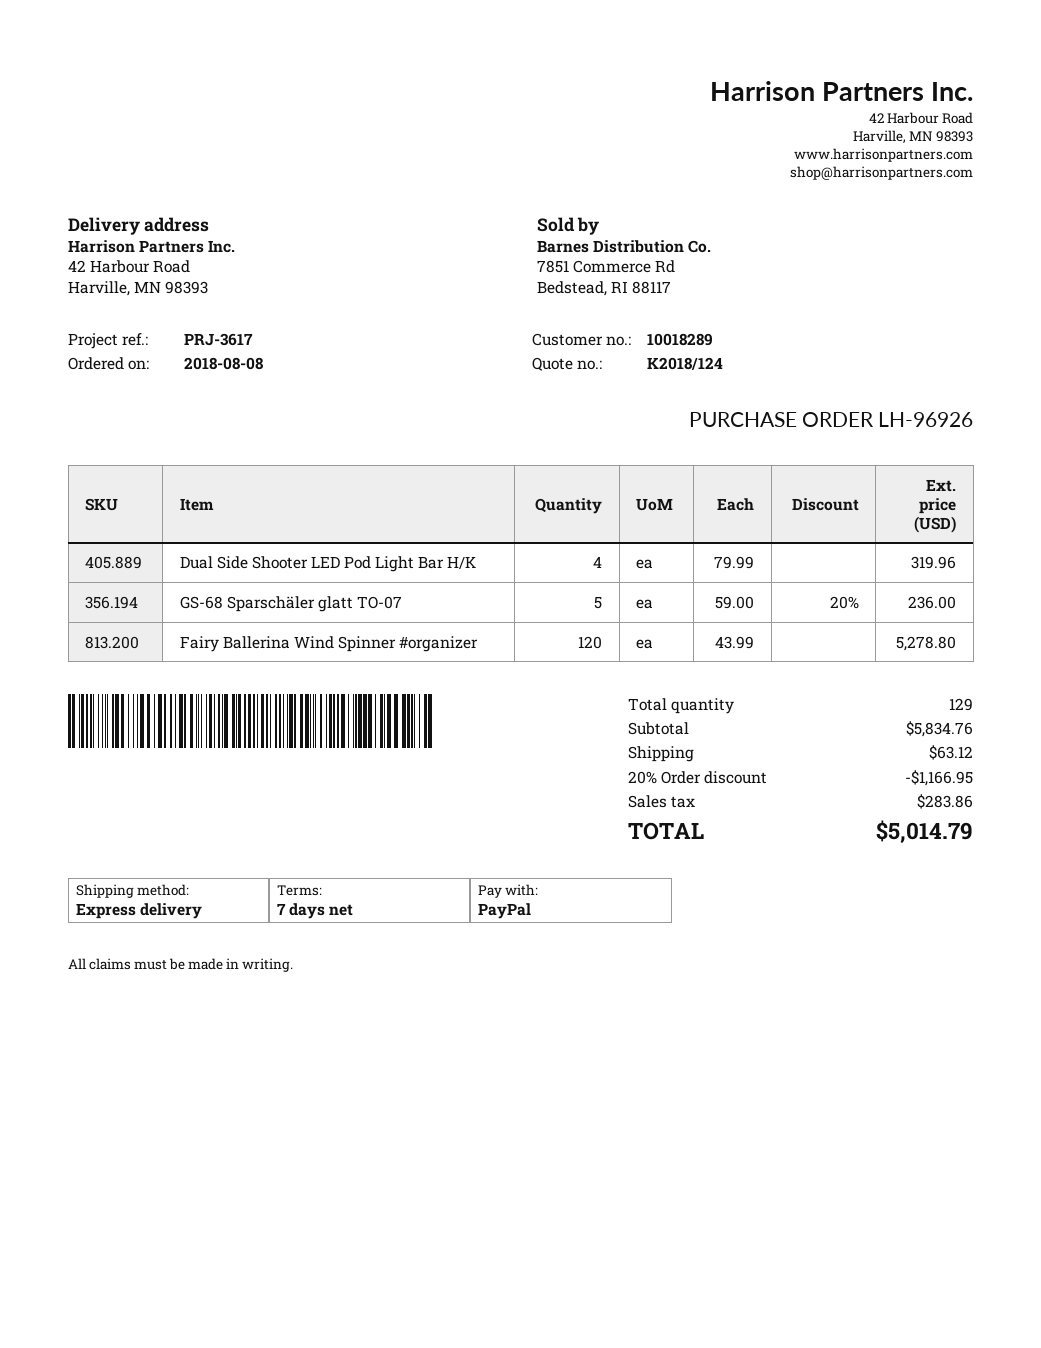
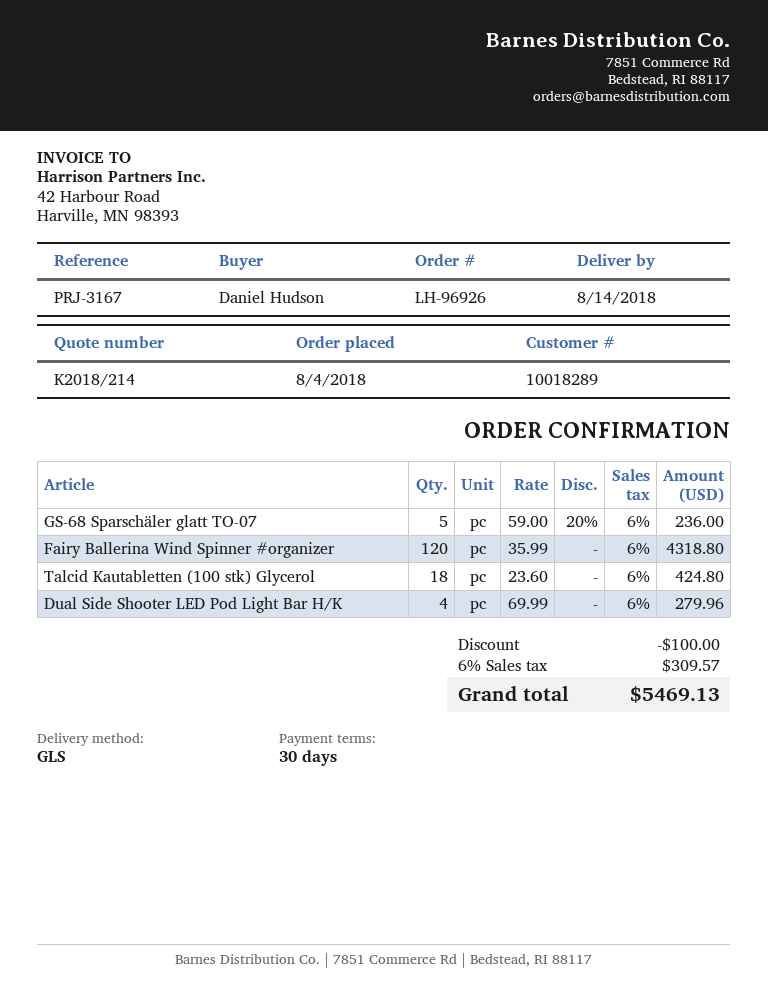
quote number: K2018/124 -> K2018/214
order date: 2018-08-08 -> 2018-08-04
payment terms: 7 days -> 30 days
reference: PRJ-3617 -> PRJ-3167
shipping method: express -> GLS
Dual Side Shooter LED Pod Light Bar H/K: 4 x 79.99 = 319.96 -> 4 x 69.99 = 279.96
Fairy Ballerina Wind Spinner #organizer: 120 x 43.99 = 5278.80 -> 120 x 35.99 = 4318.80
Talcid Kautabletten (100 stk) Glycerol: none -> 18 x 23.60 = 424.80
discount: 1166.95 -> 100.00
shipping: 63.12 -> none
tax: 283.86 -> 309.57
total: 5014.79 -> 5469.13

